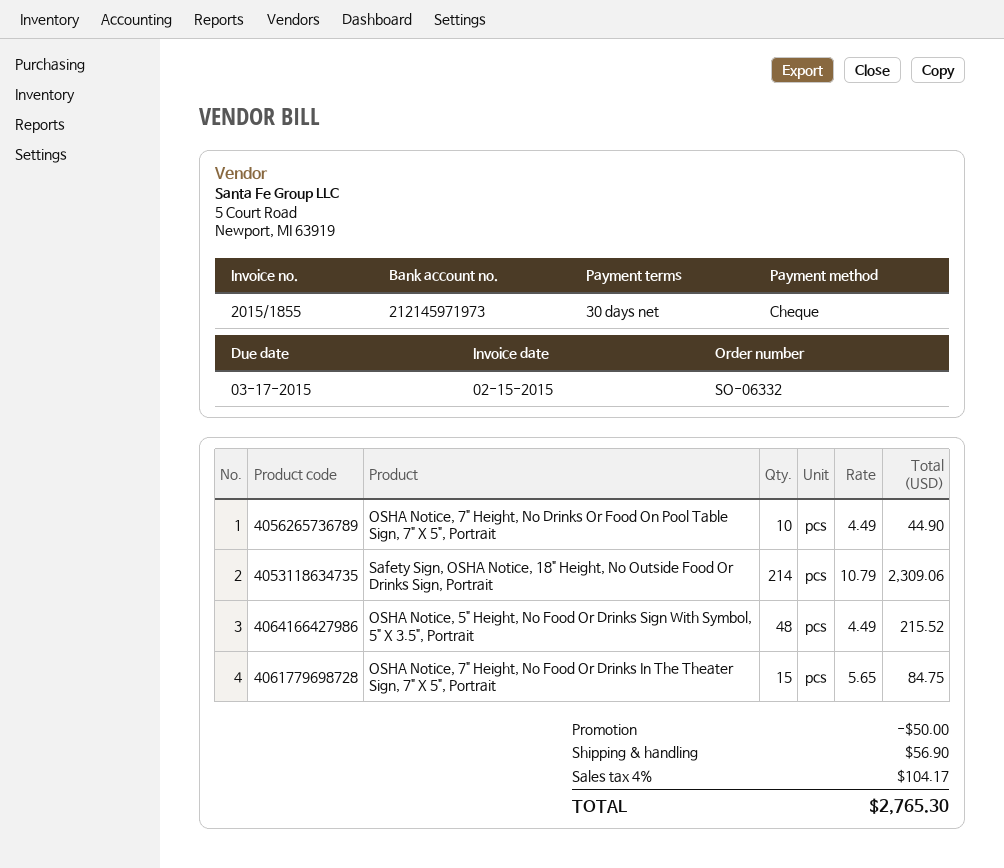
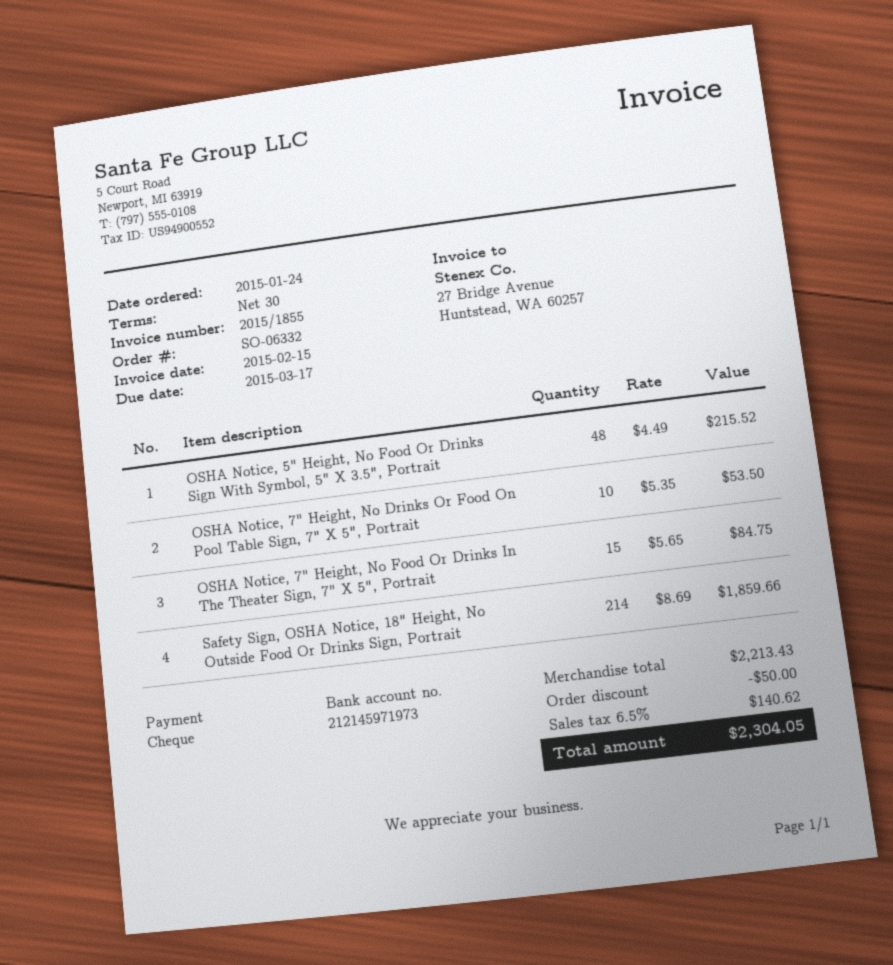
OSHA Notice, 7" Height, No Drinks Or Food On Pool Table Sign, 7" X 5", Portrait: 10 x 4.49 = 44.90 -> 10 x 5.35 = 53.50
Safety Sign, OSHA Notice, 18" Height, No Outside Food Or Drinks Sign, Portrait: 214 x 10.79 = 2309.06 -> 214 x 8.69 = 1859.66
shipping: 56.90 -> none
tax: 4% = 104.17 -> 6.5% = 140.62
total: 2765.30 -> 2304.05

